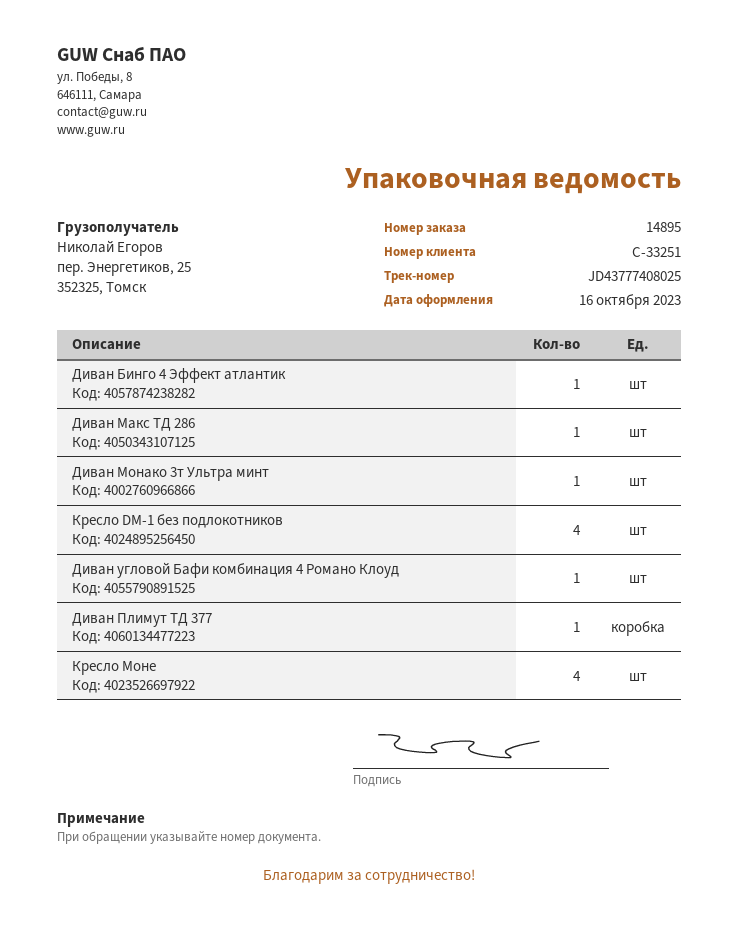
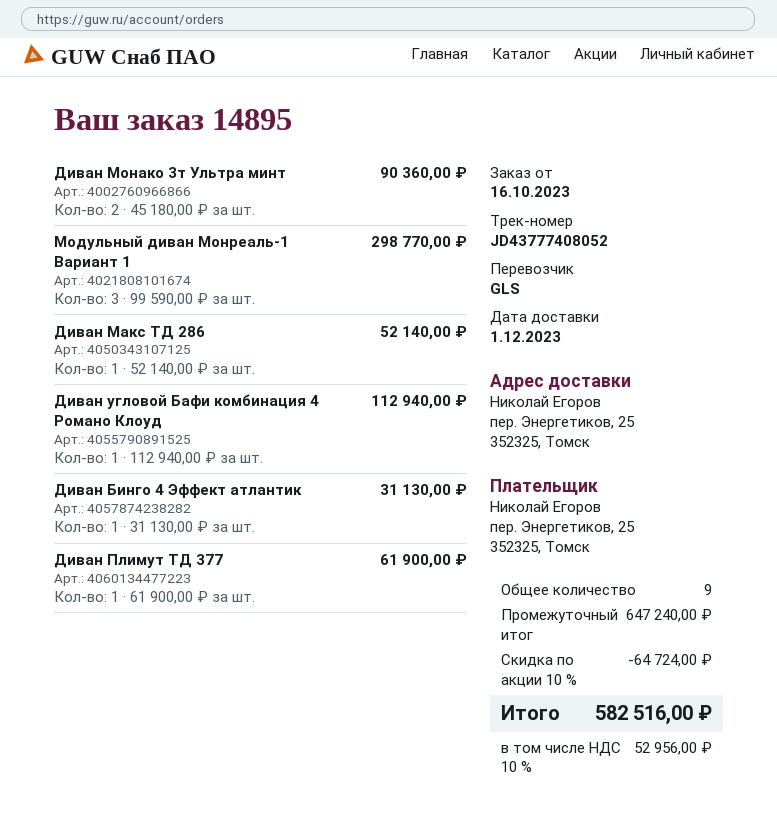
tracking number: JD43777408025 -> JD43777408052
Диван Монако 3т Ультра минт: 1 -> 2
Кресло DM-1 без подлокотников: 4 -> none
Кресло Моне: 4 -> none
Модульный диван Монреаль-1 Вариант 1: none -> 3

